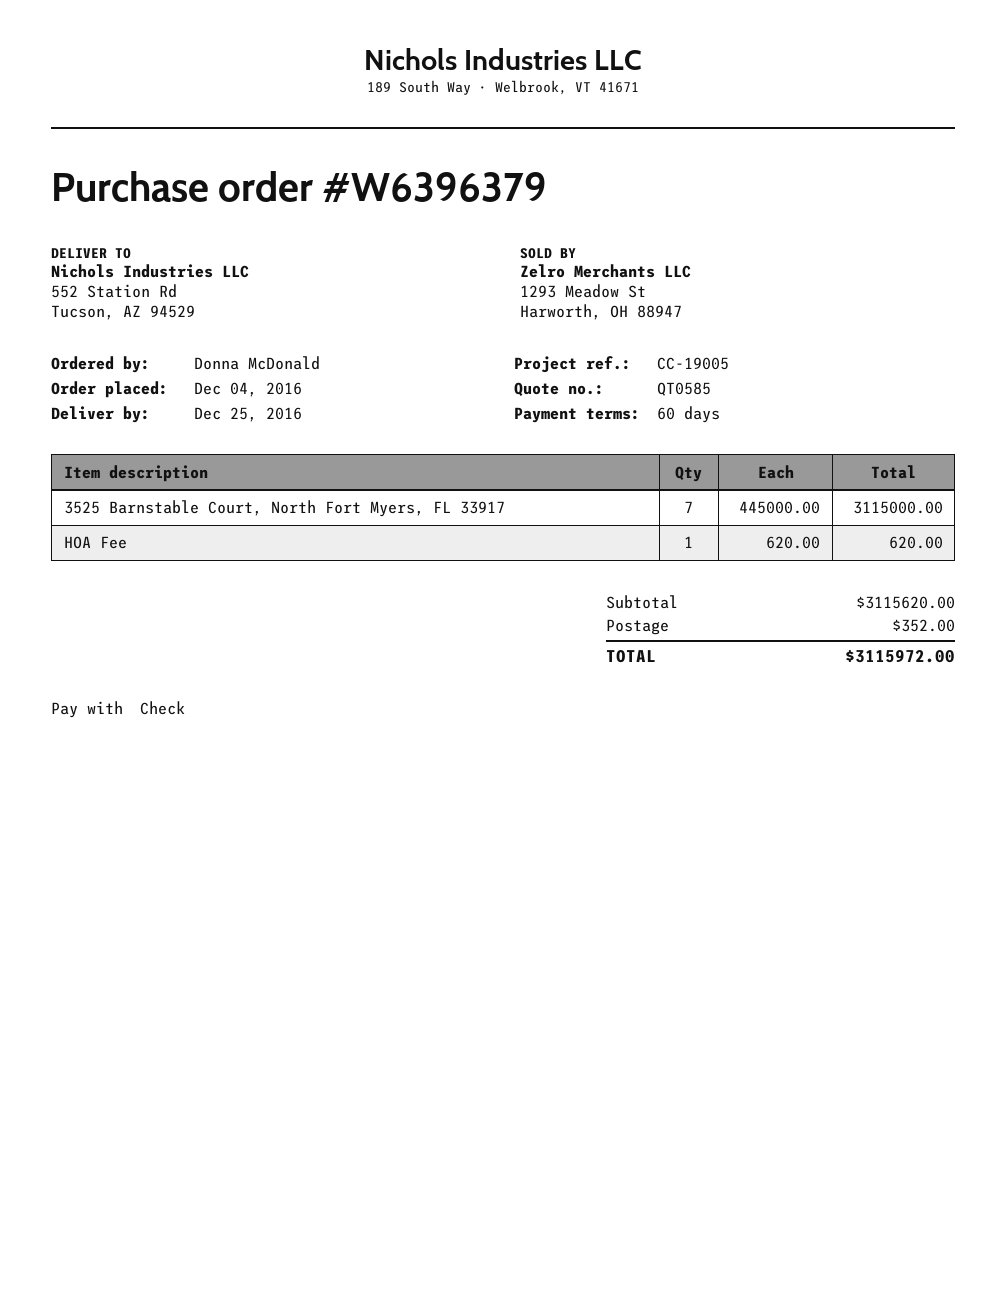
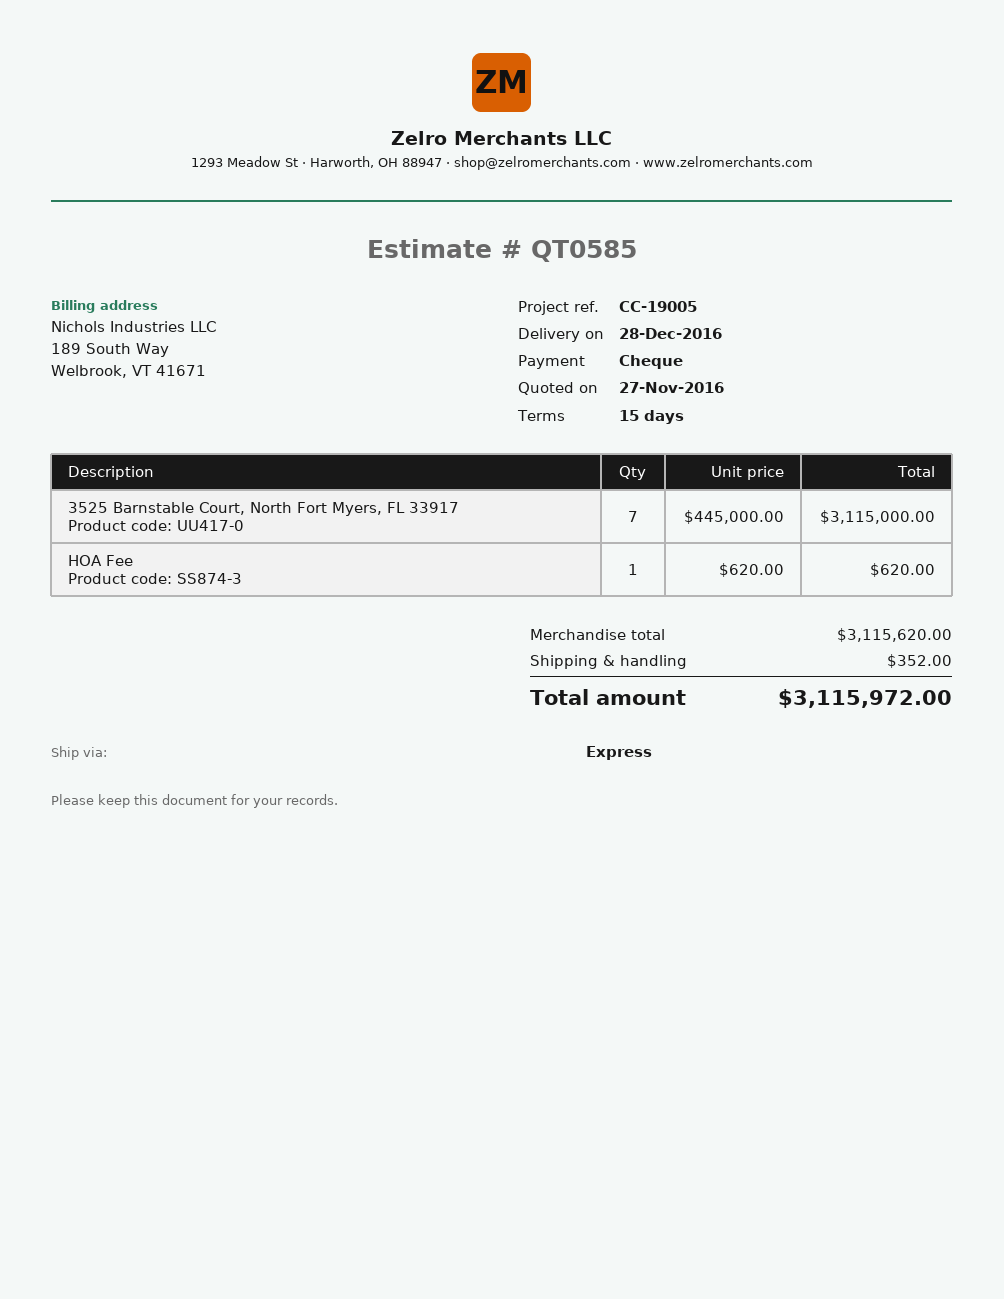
delivery date: 2016-12-25 -> 2016-12-28
payment terms: 60 days -> 15 days

